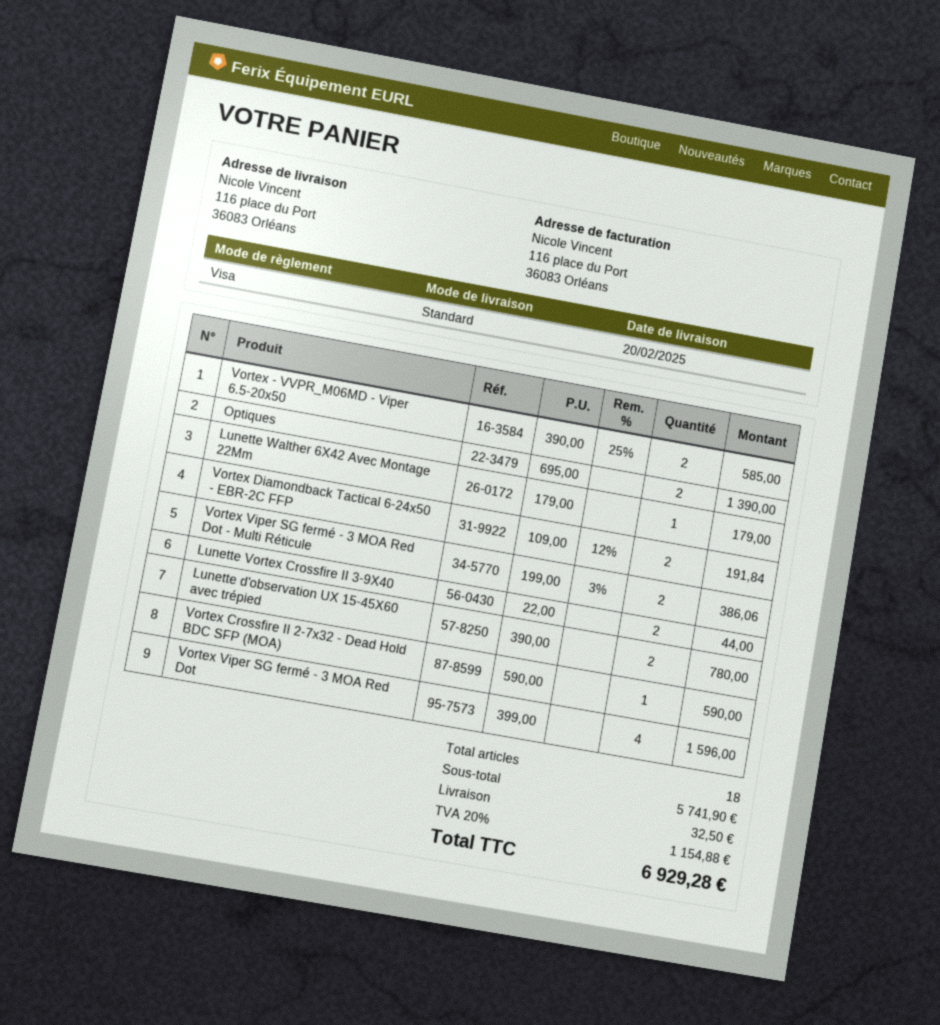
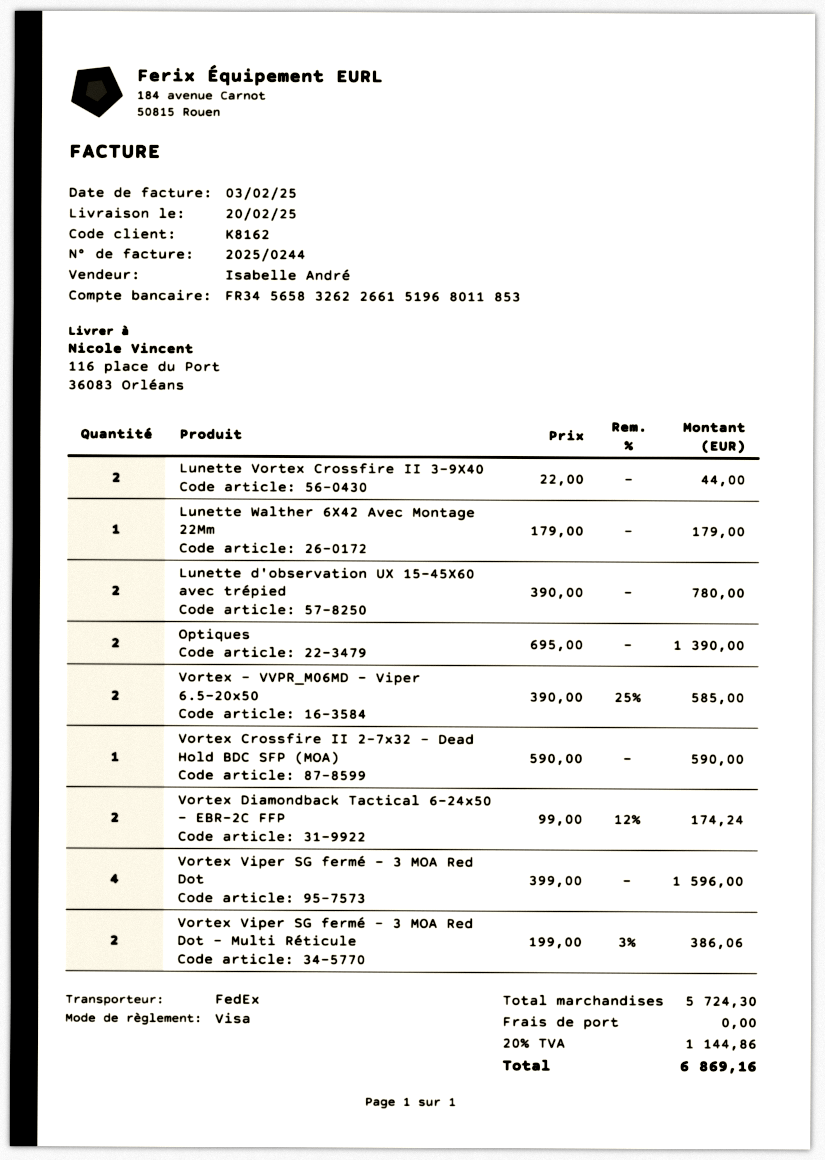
shipping method: standard -> FedEx
Vortex Diamondback Tactical 6-24x50 - EBR-2C FFP: 2 x 109.00 - 12% = 191.84 -> 2 x 99.00 - 12% = 174.24
subtotal: 5741.90 -> 5724.30
shipping: 32.50 -> 0.00
tax: 20% = 1154.88 -> 20% = 1144.86
total: 6929.28 -> 6869.16

